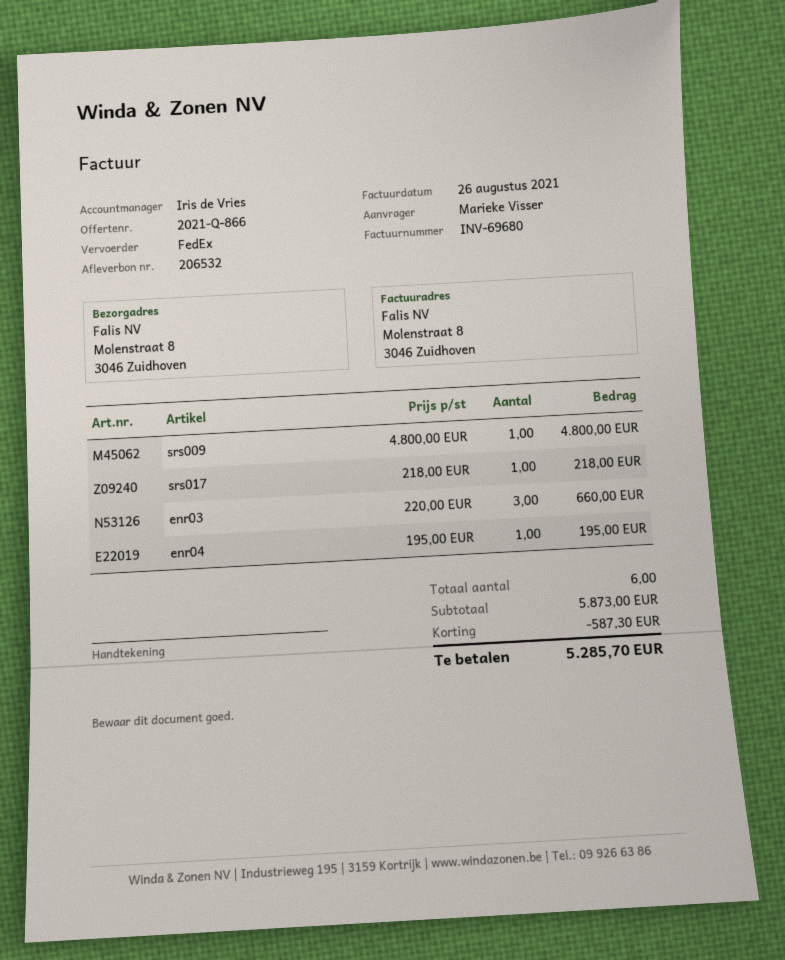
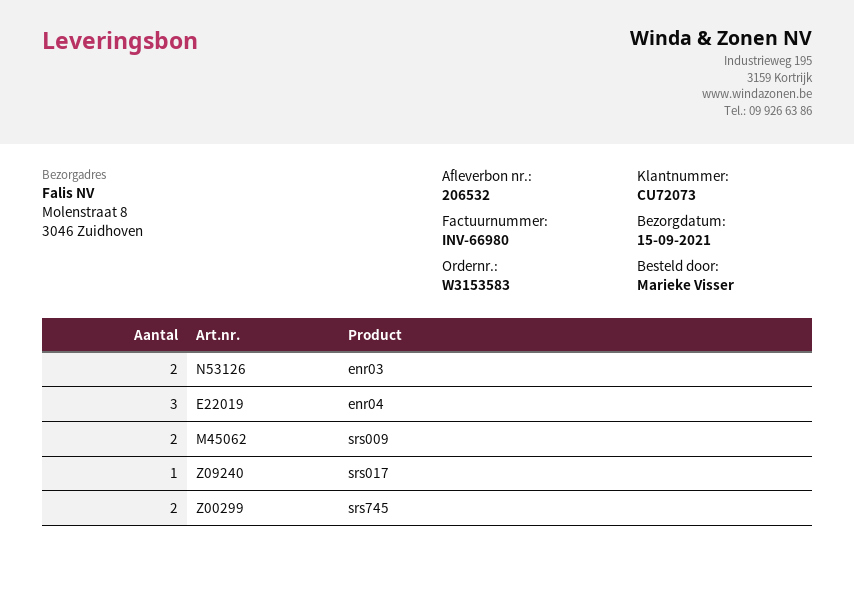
invoice number: INV-69680 -> INV-66980
srs009: 1 -> 2
enr03: 3 -> 2
enr04: 1 -> 3
srs745: none -> 2

